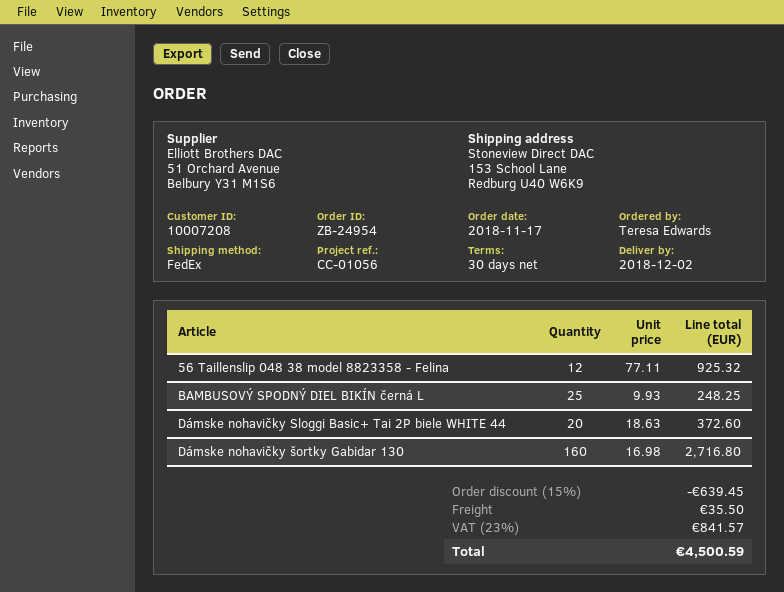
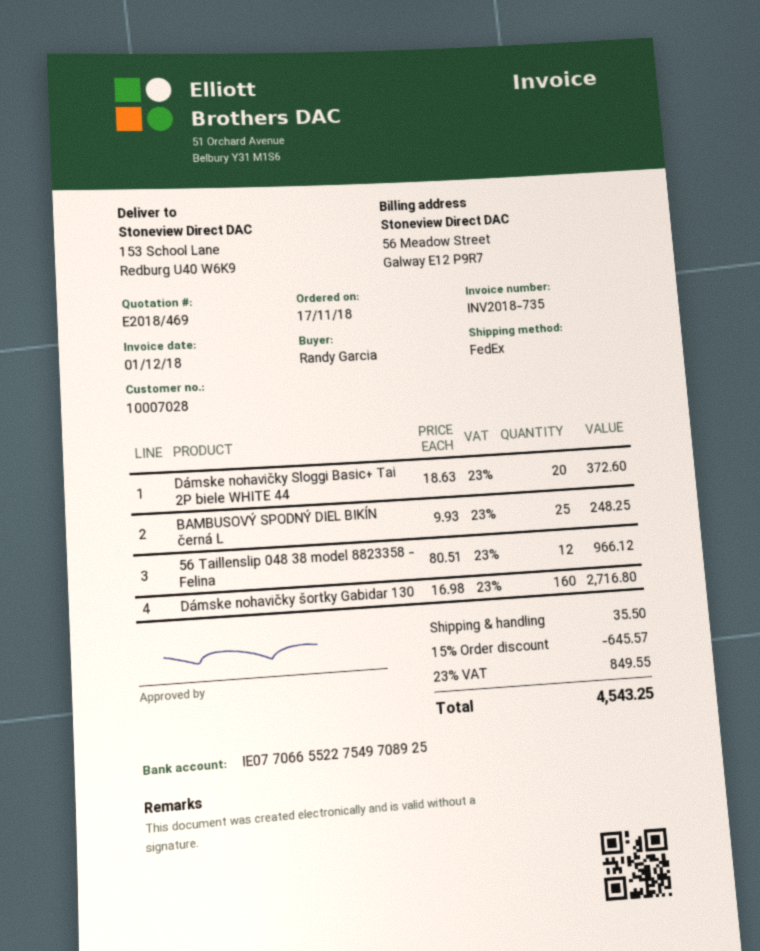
customer number: 10007208 -> 10007028
ordered by: Teresa Edwards -> Randy Garcia
56 Taillenslip 048 38 model 8823358 - Felina: 12 x 77.11 = 925.32 -> 12 x 80.51 = 966.12
discount: 15% = 639.45 -> 15% = 645.57
tax: 23% = 841.57 -> 23% = 849.55
total: 4500.59 -> 4543.25

